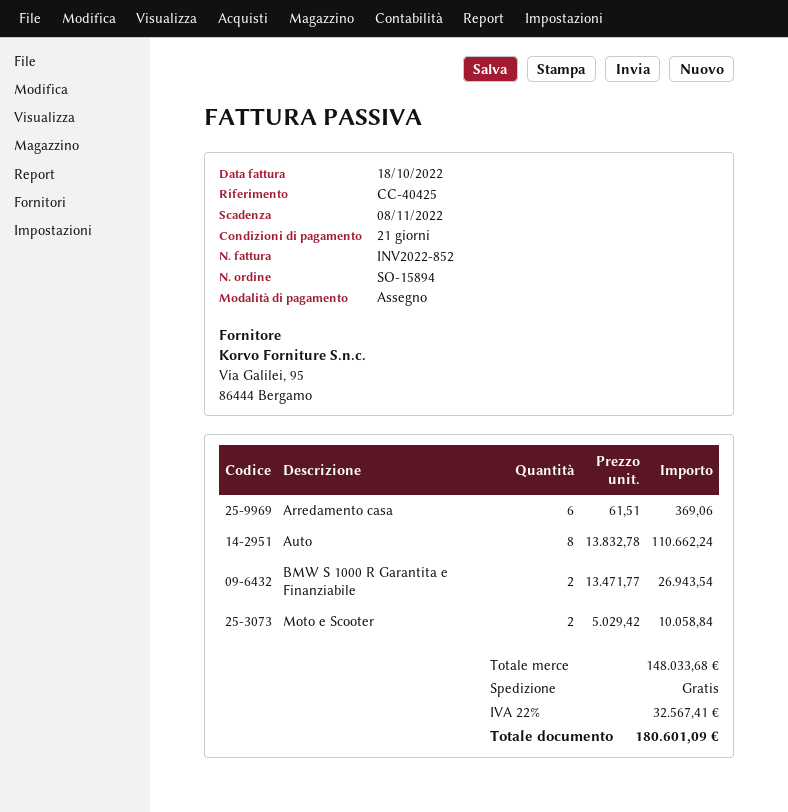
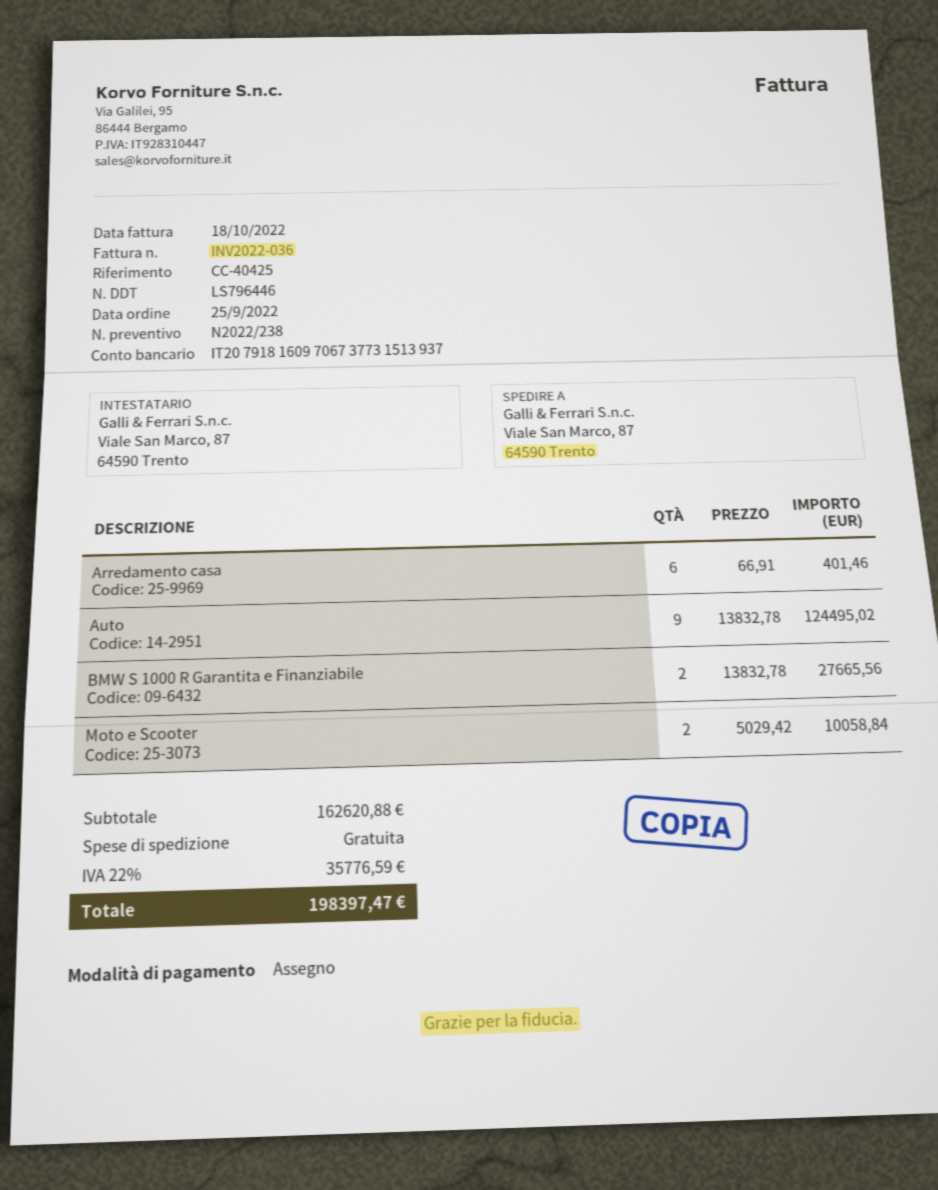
invoice number: INV2022-852 -> INV2022-036
Arredamento casa: 6 x 61.51 = 369.06 -> 6 x 66.91 = 401.46
Auto: 8 x 13832.78 = 110662.24 -> 9 x 13832.78 = 124495.02
BMW S 1000 R Garantita e Finanziabile: 2 x 13471.77 = 26943.54 -> 2 x 13832.78 = 27665.56
subtotal: 148033.68 -> 162620.88
tax: 22% = 32567.41 -> 22% = 35776.59
total: 180601.09 -> 198397.47

